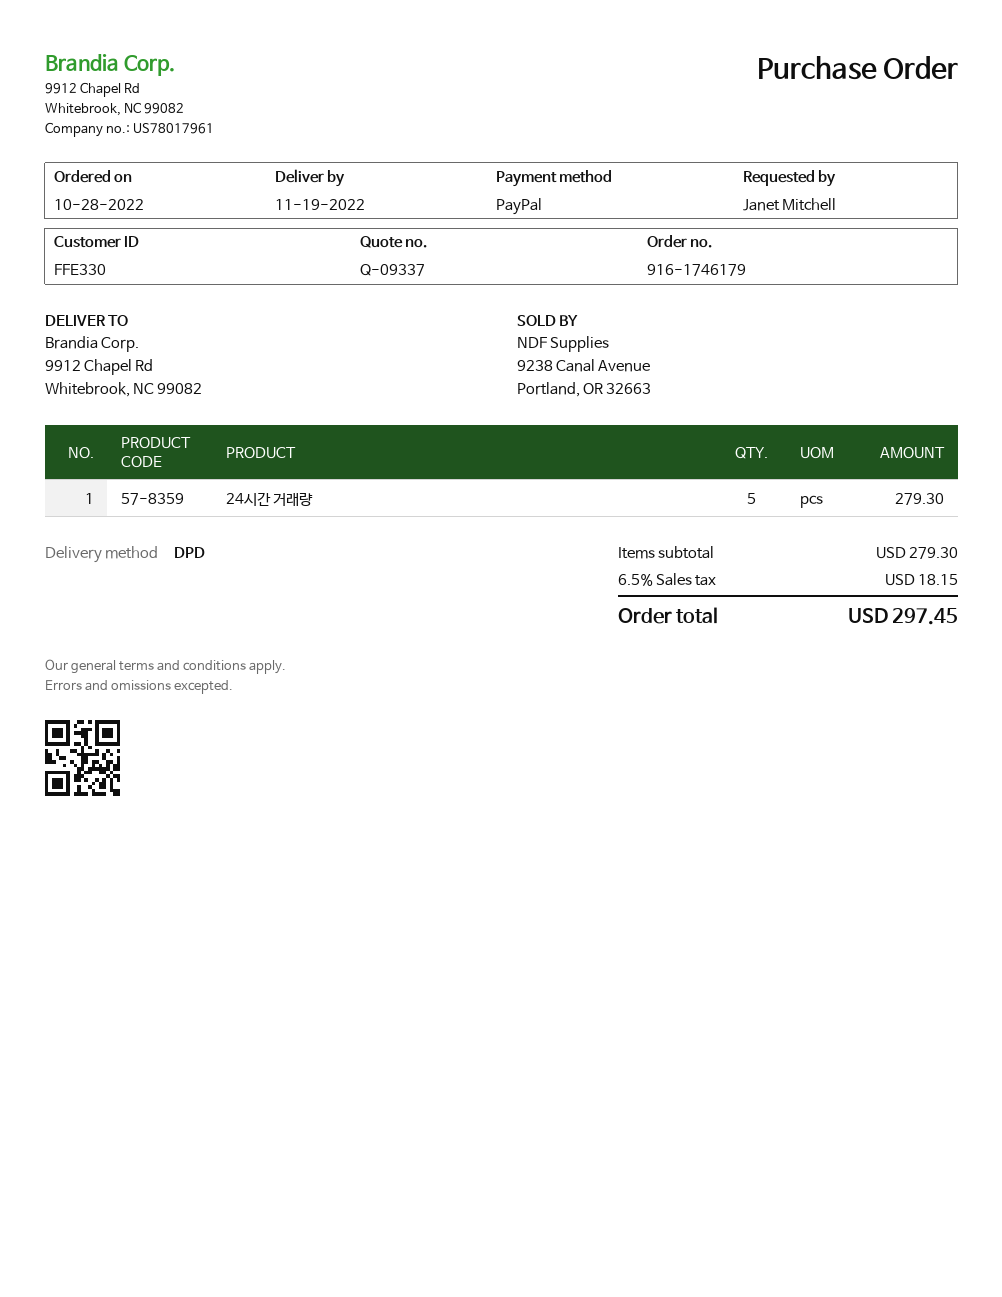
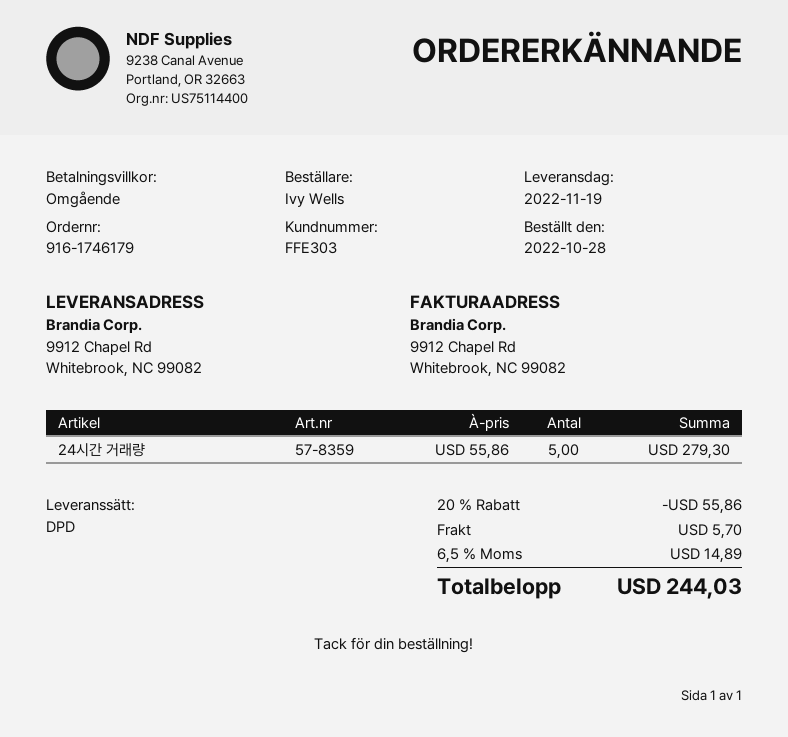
customer number: FFE330 -> FFE303
ordered by: Janet Mitchell -> Ivy Wells
discount: none -> 20% = 55.86
shipping: none -> 5.70
tax: 6.5% = 18.15 -> 6.5% = 14.89
total: 297.45 -> 244.03

